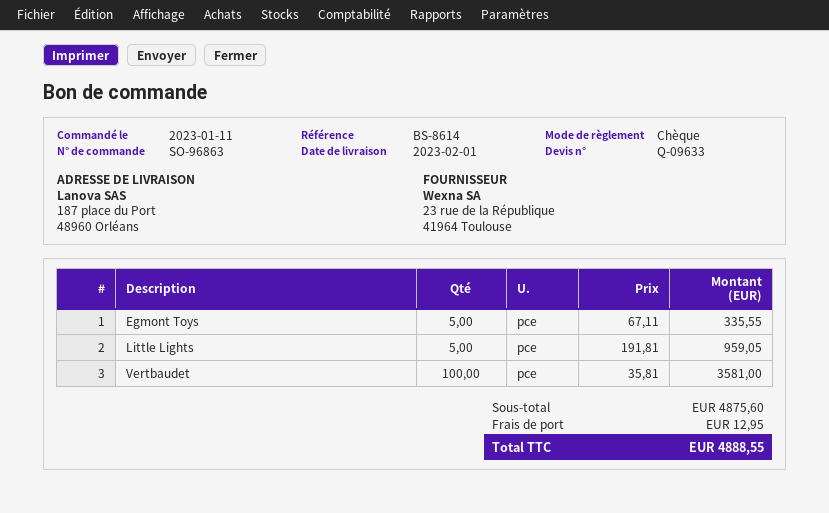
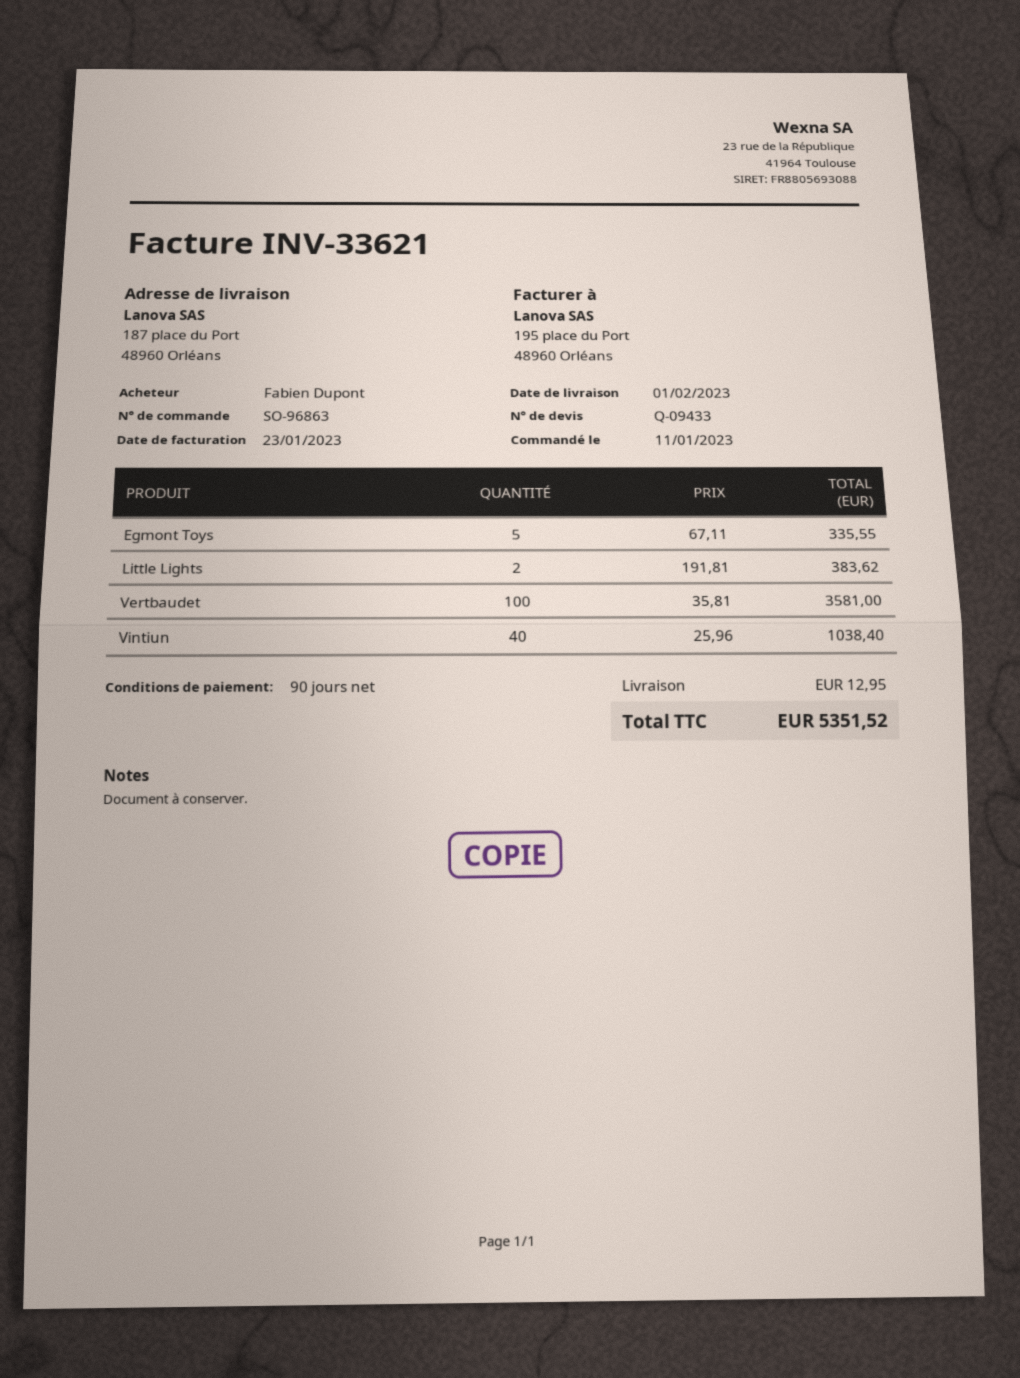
quote number: Q-09633 -> Q-09433
Little Lights: 5 x 191.81 = 959.05 -> 2 x 191.81 = 383.62
Vintiun: none -> 40 x 25.96 = 1038.40
total: 4888.55 -> 5351.52

